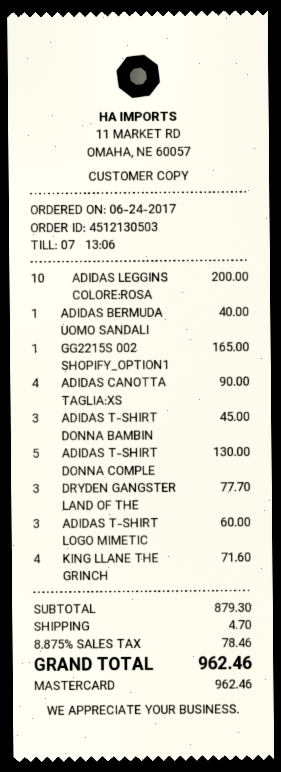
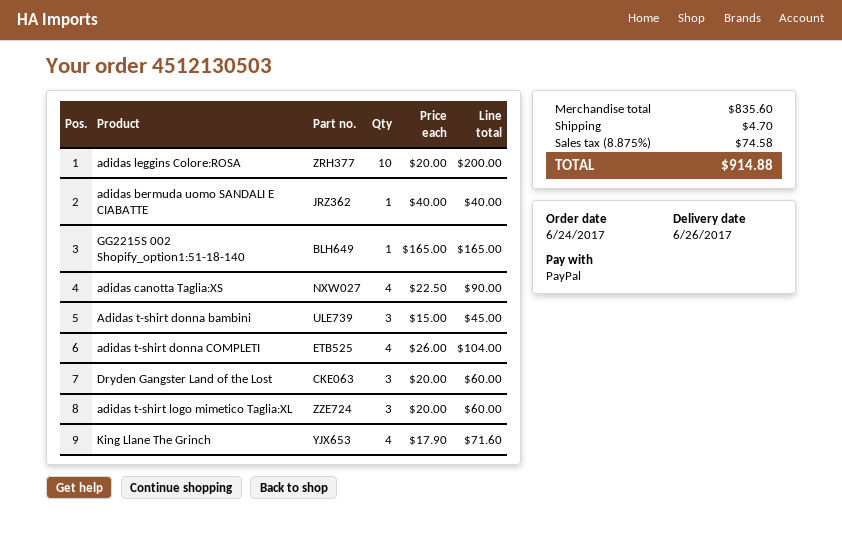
payment method: Mastercard -> PayPal
ADIDAS T-SHIRT DONNA COMPLE: 5 for 130.00 -> 4 for 104.00
DRYDEN GANGSTER LAND OF THE: 3 for 77.70 -> 3 for 60.00
subtotal: 879.30 -> 835.60
tax: 8.875% = 78.46 -> 8.875% = 74.58
total: 962.46 -> 914.88

